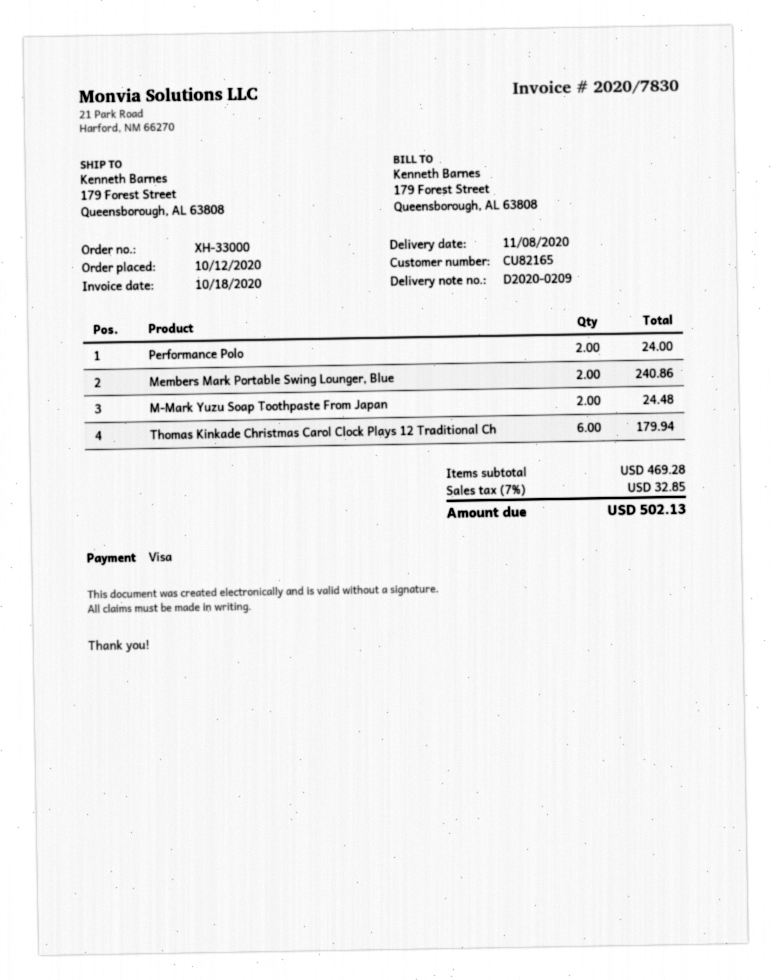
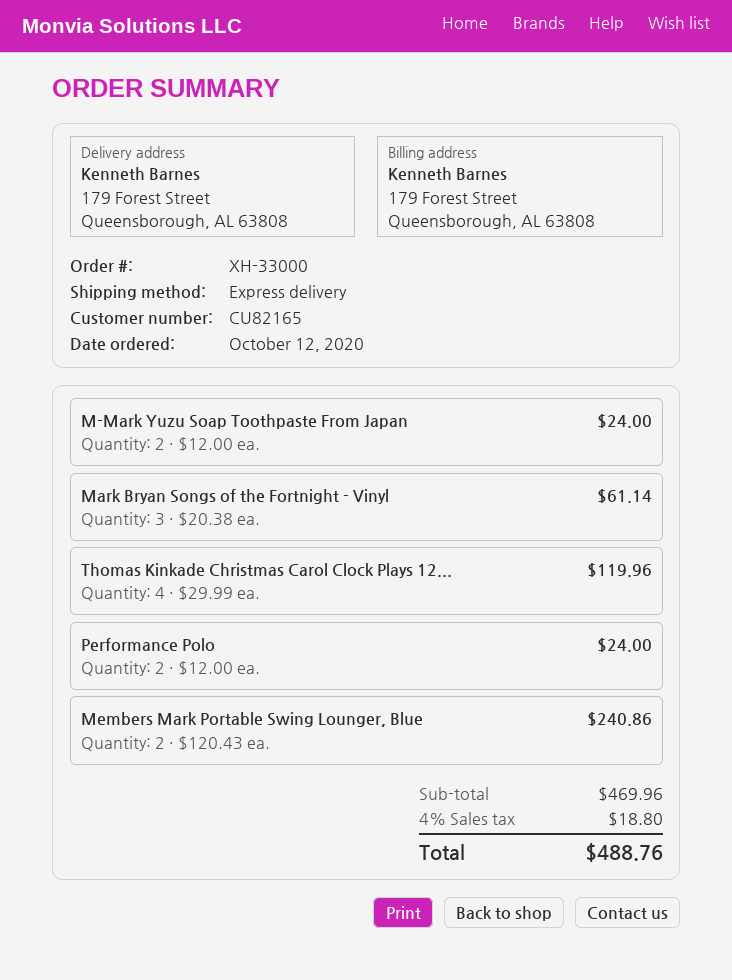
M-Mark Yuzu Soap Toothpaste From Japan: 2 for 24.48 -> 2 for 24.00
Thomas Kinkade Christmas Carol Clock Plays 12 Traditional Ch: 6 for 179.94 -> 4 for 119.96
Mark Bryan Songs of the Fortnight - Vinyl: none -> 3 for 61.14
subtotal: 469.28 -> 469.96
tax: 7% = 32.85 -> 4% = 18.80
total: 502.13 -> 488.76

